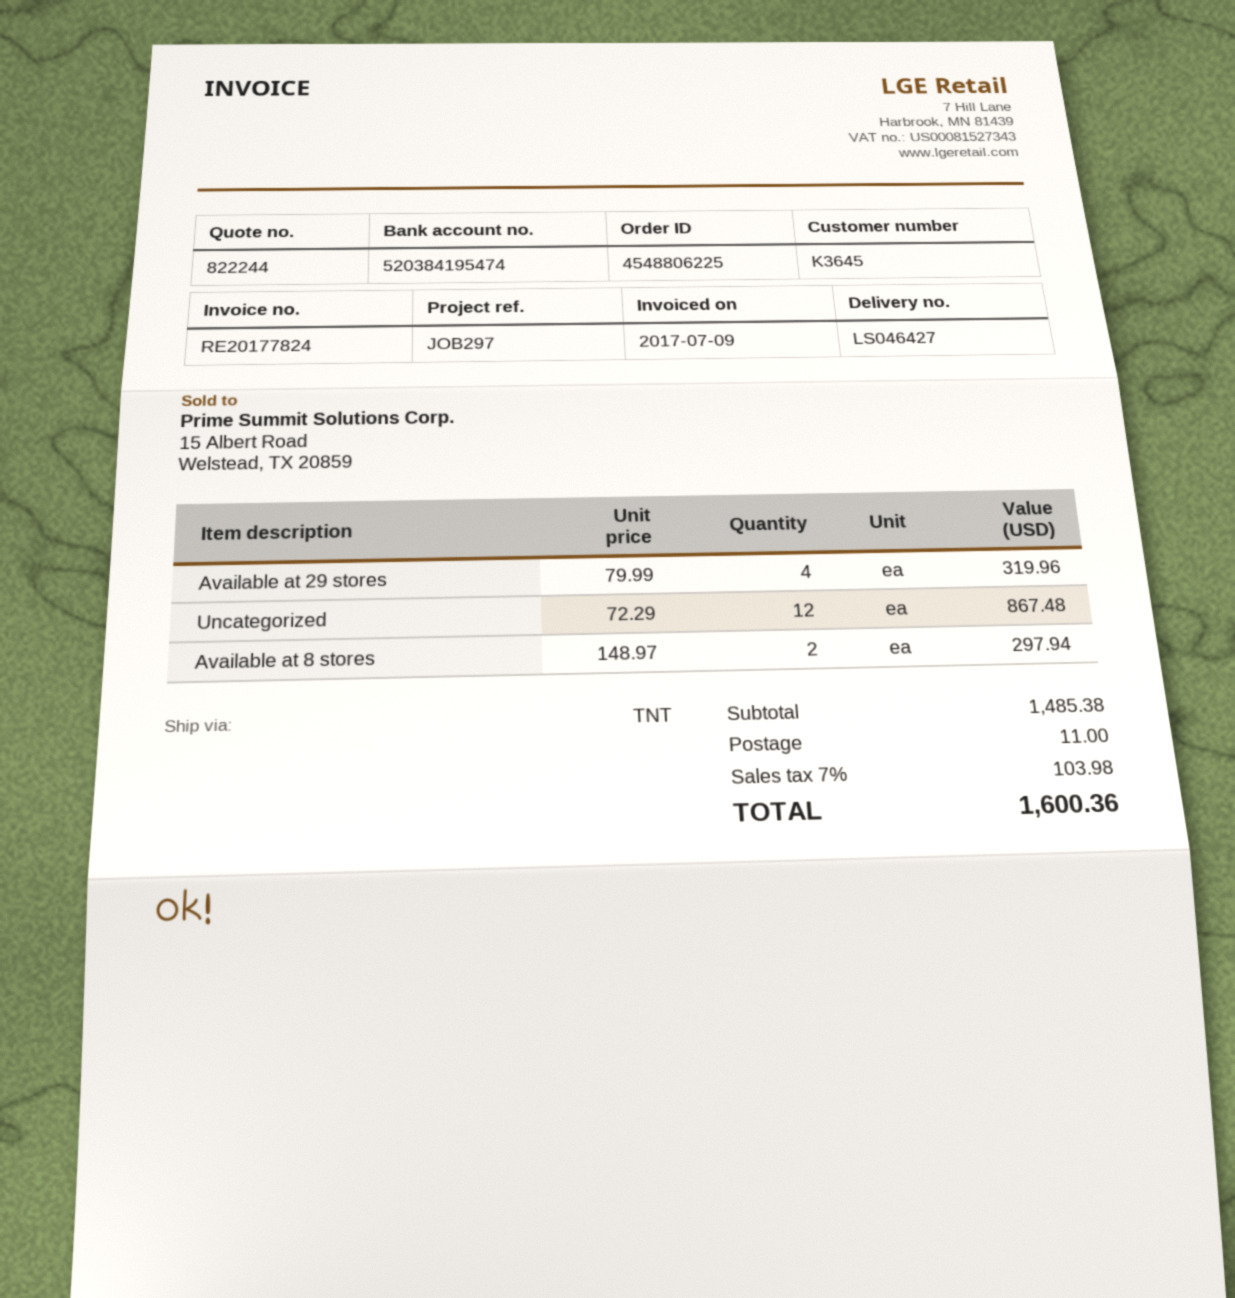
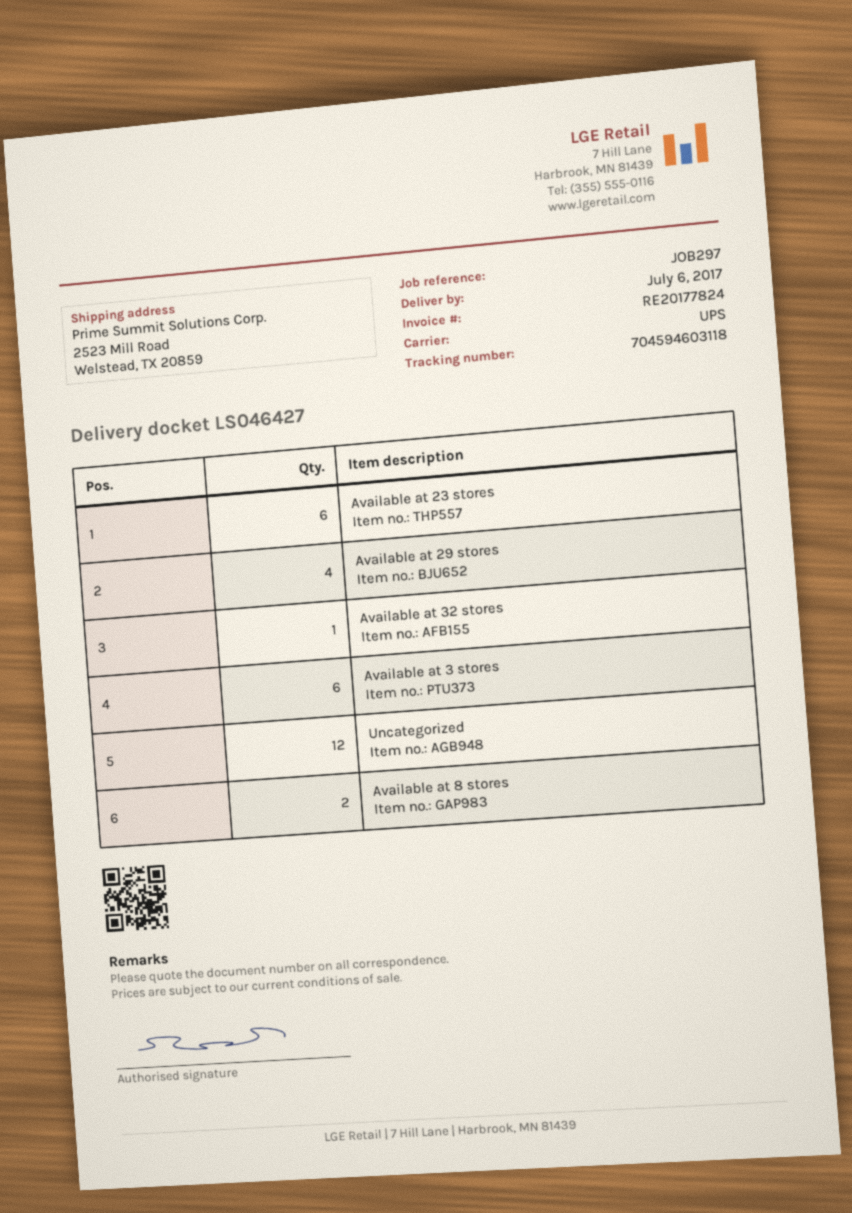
shipping method: TNT -> UPS
Available at 23 stores: none -> 6
Available at 32 stores: none -> 1
Available at 3 stores: none -> 6

